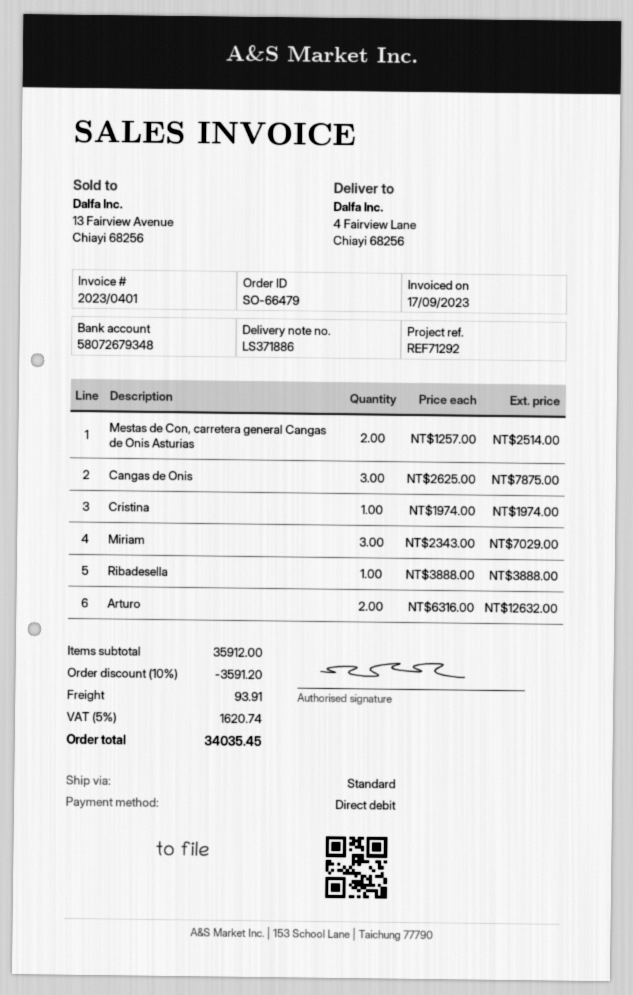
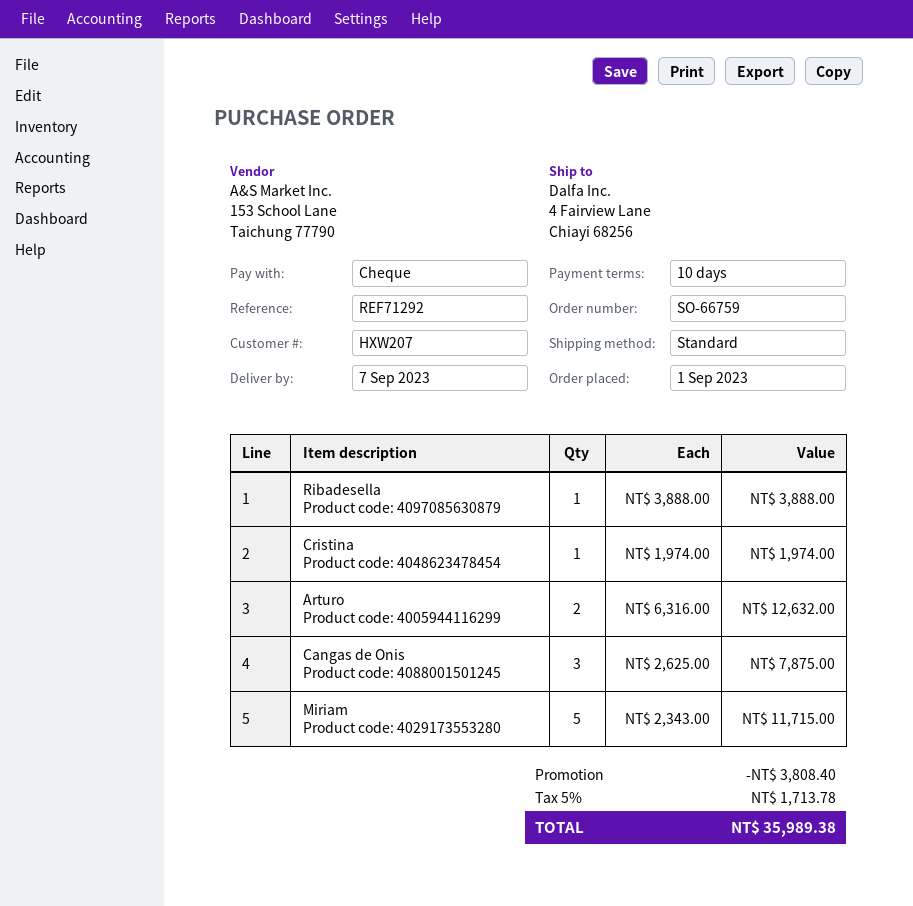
order number: SO-66479 -> SO-66759
payment method: direct debit -> cheque
Mestas de Con, carretera general Cangas de Onis Asturias: 2 x 1257.00 = 2514.00 -> none
Miriam: 3 x 2343.00 = 7029.00 -> 5 x 2343.00 = 11715.00
discount: 3591.20 -> 3808.40
shipping: 93.91 -> none
tax: 5% = 1620.74 -> 5% = 1713.78
total: 34035.45 -> 35989.38

